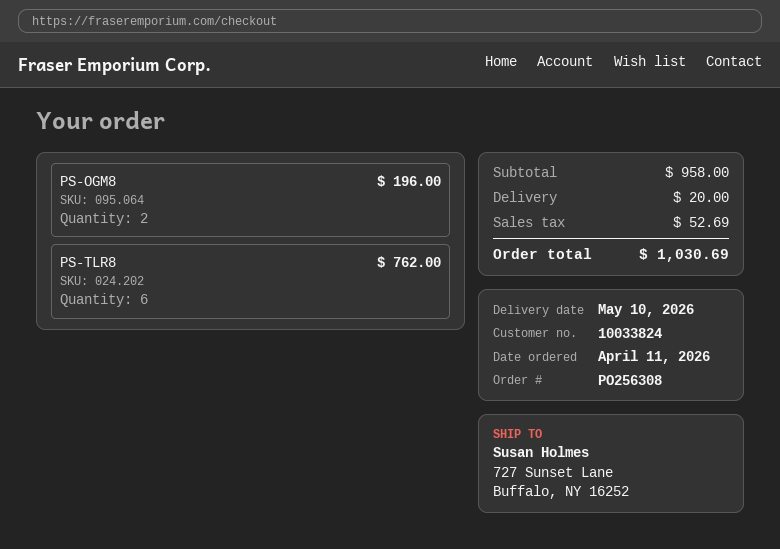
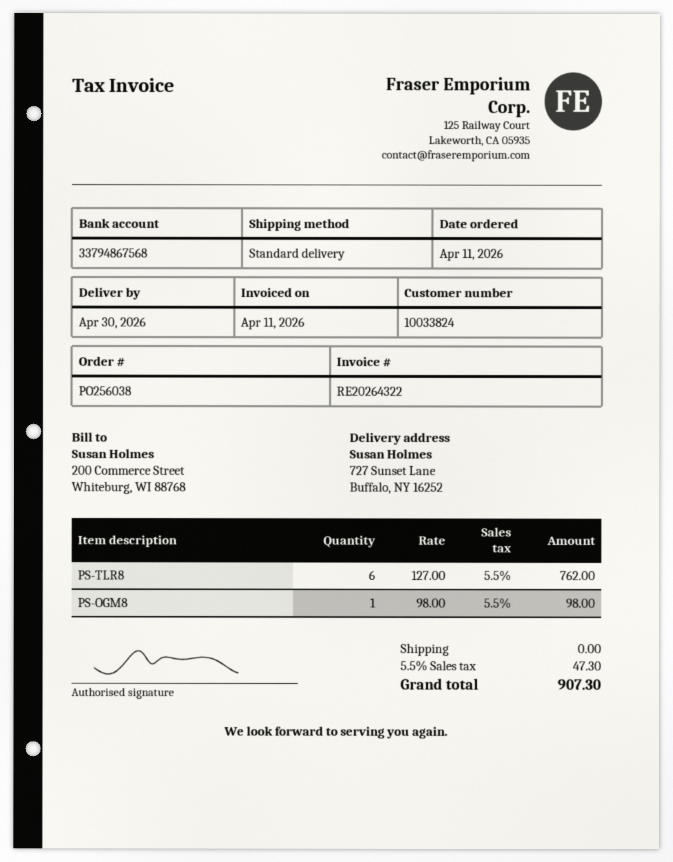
order number: PO256308 -> PO256038
delivery date: 2026-05-10 -> 2026-04-30
PS-OGM8: 2 for 196.00 -> 1 for 98.00
shipping: 20.00 -> 0.00
tax: 52.69 -> 47.30
total: 1030.69 -> 907.30

